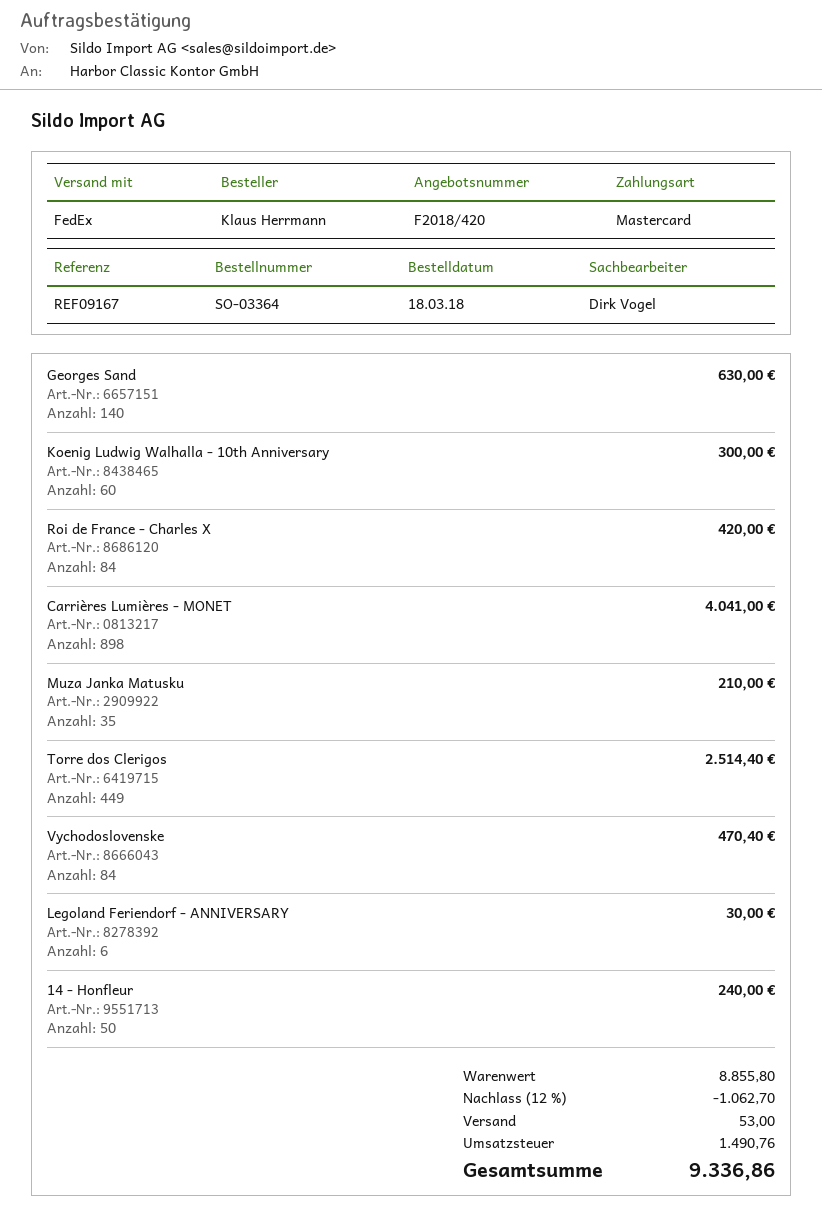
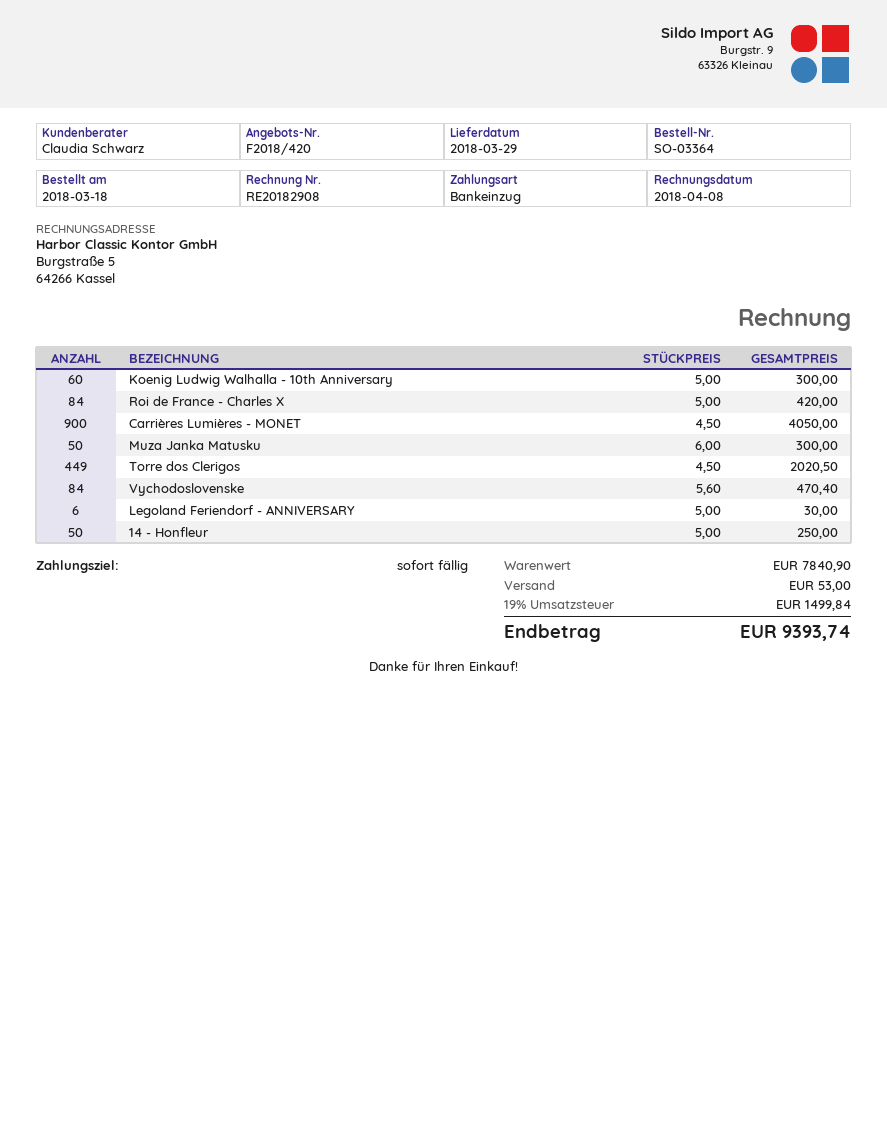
sales rep: Dirk Vogel -> Claudia Schwarz
payment method: Mastercard -> direct debit
Georges Sand: 140 for 630.00 -> none
Carrières Lumières - MONET: 898 for 4041.00 -> 900 for 4050.00
Muza Janka Matusku: 35 for 210.00 -> 50 for 300.00
Torre dos Clerigos: 449 for 2514.40 -> 449 for 2020.50
14 - Honfleur: 50 for 240.00 -> 50 for 250.00
subtotal: 8855.80 -> 7840.90
discount: 12% = 1062.70 -> none
tax: 1490.76 -> 1499.84
total: 9336.86 -> 9393.74

